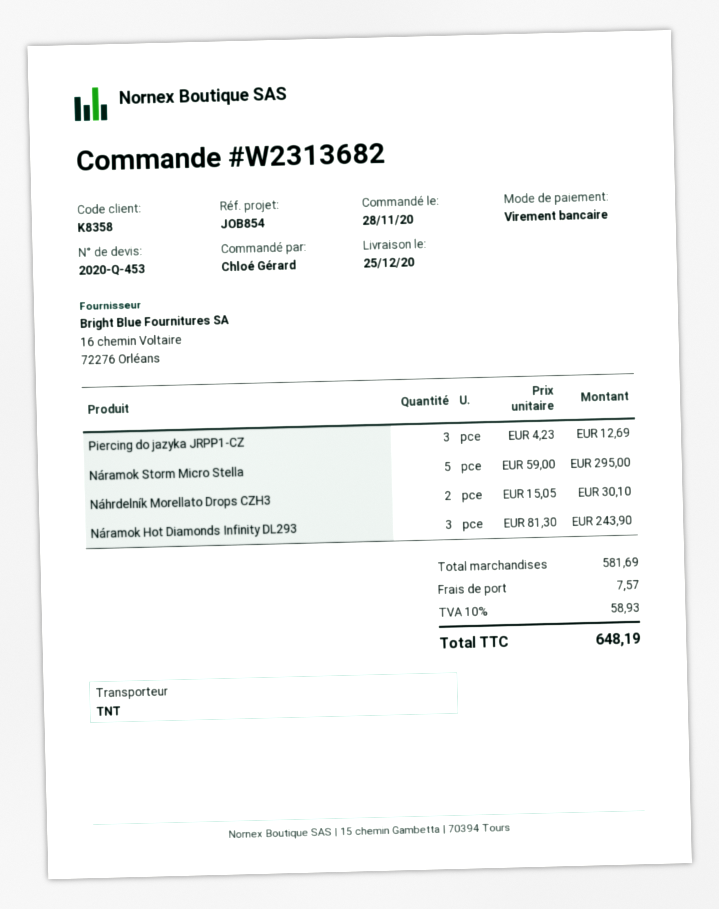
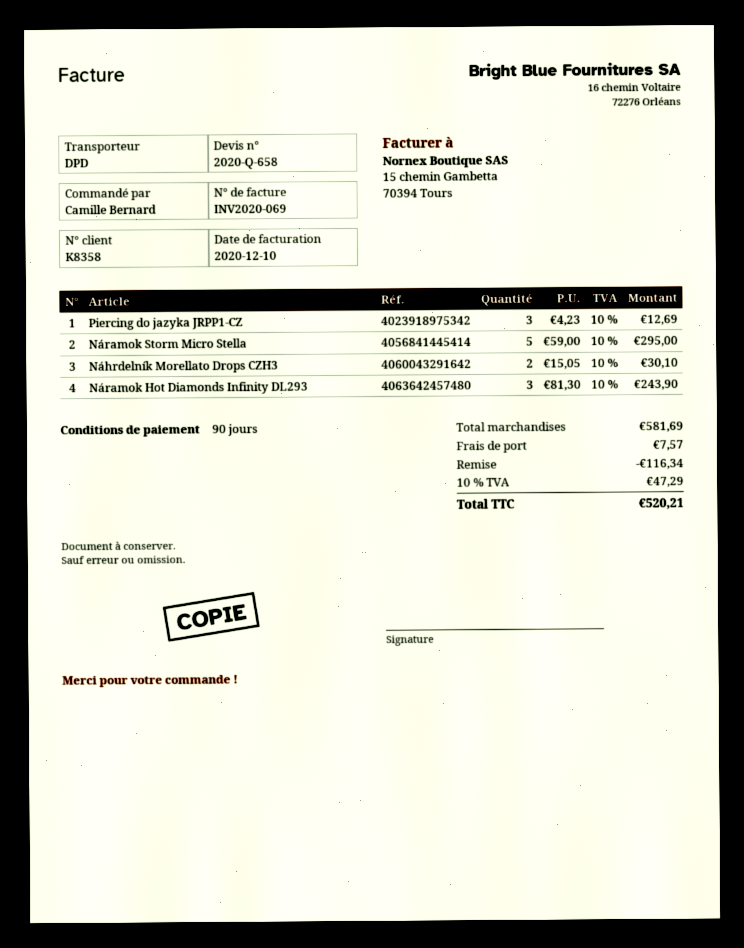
quote number: 2020-Q-453 -> 2020-Q-658
ordered by: Chloé Gérard -> Camille Bernard
shipping method: TNT -> DPD
discount: none -> 116.34
tax: 10% = 58.93 -> 10% = 47.29
total: 648.19 -> 520.21

